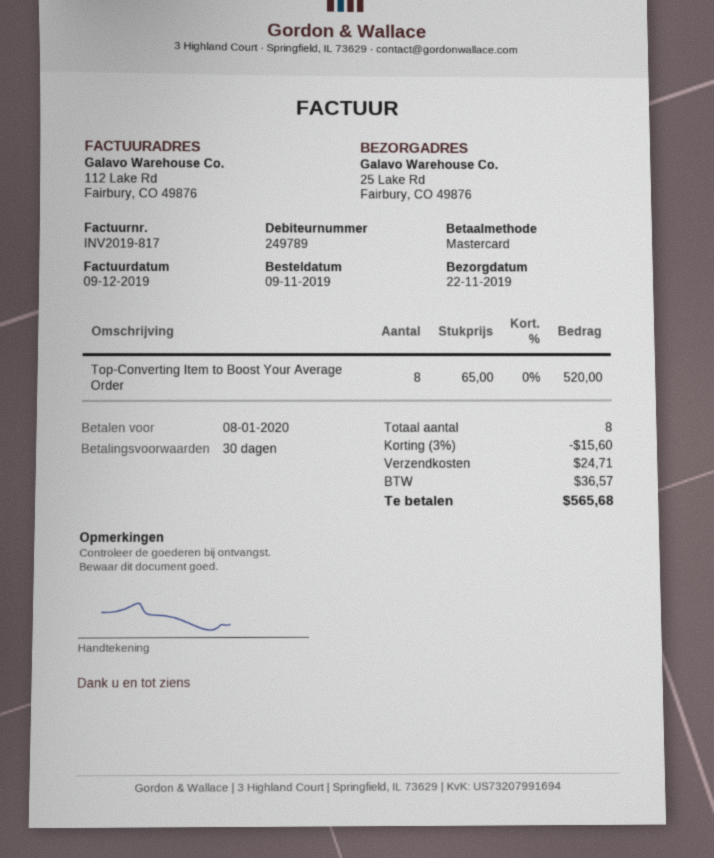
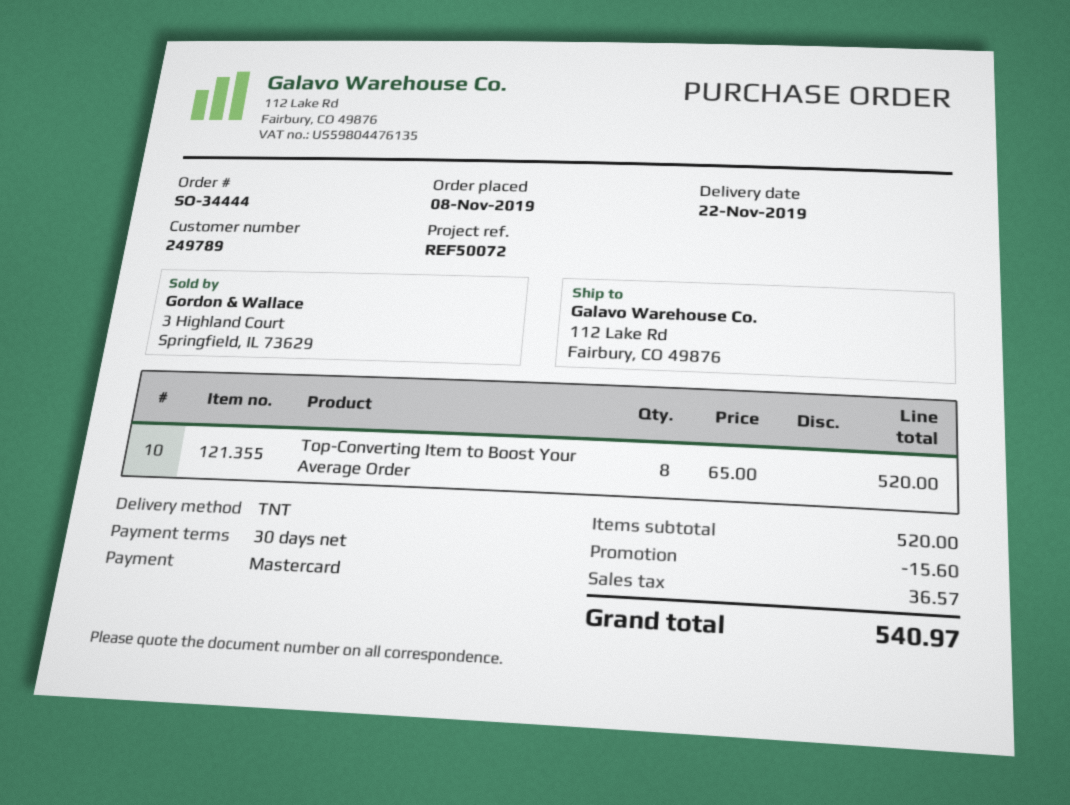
order date: 2019-11-09 -> 2019-11-08
ship to: 25 Lake Rd, Fairbury, CO 49876 -> 112 Lake Rd, Fairbury, CO 49876
shipping: 24.71 -> none
total: 565.68 -> 540.97

